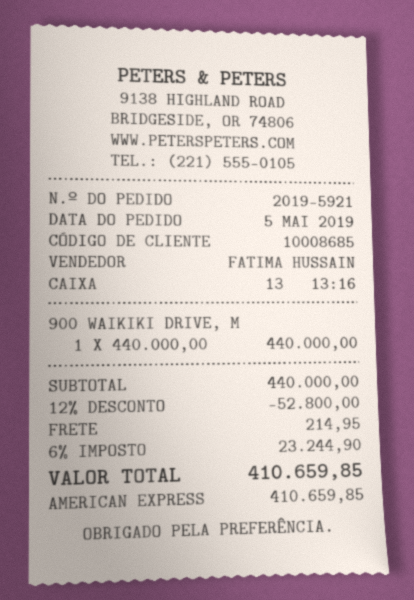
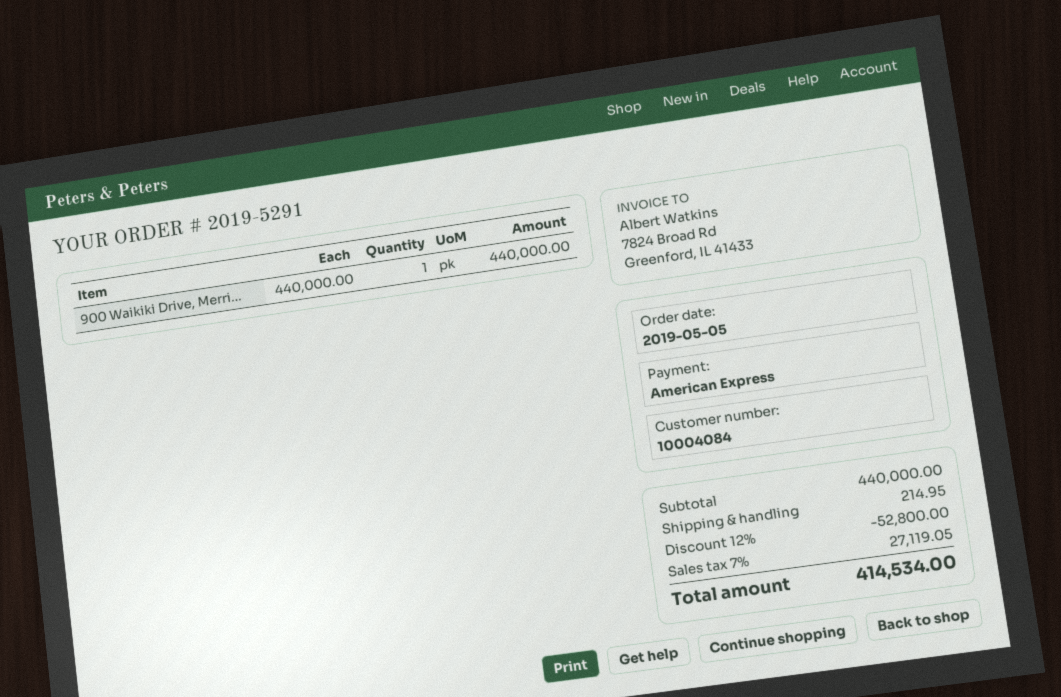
order number: 2019-5921 -> 2019-5291
customer number: 10008685 -> 10004084
tax: 6% = 23244.90 -> 7% = 27119.05
total: 410659.85 -> 414534.00

